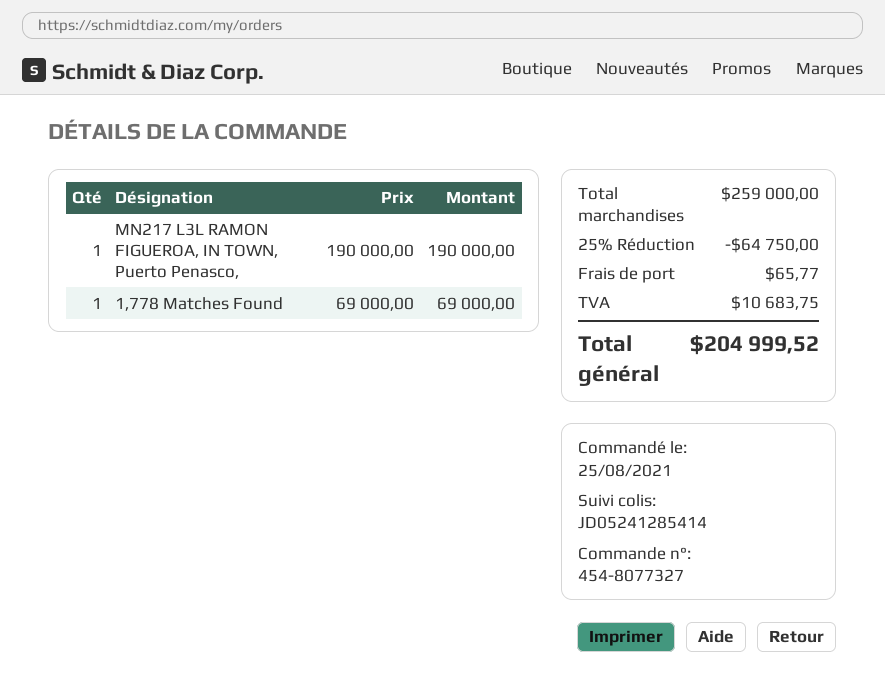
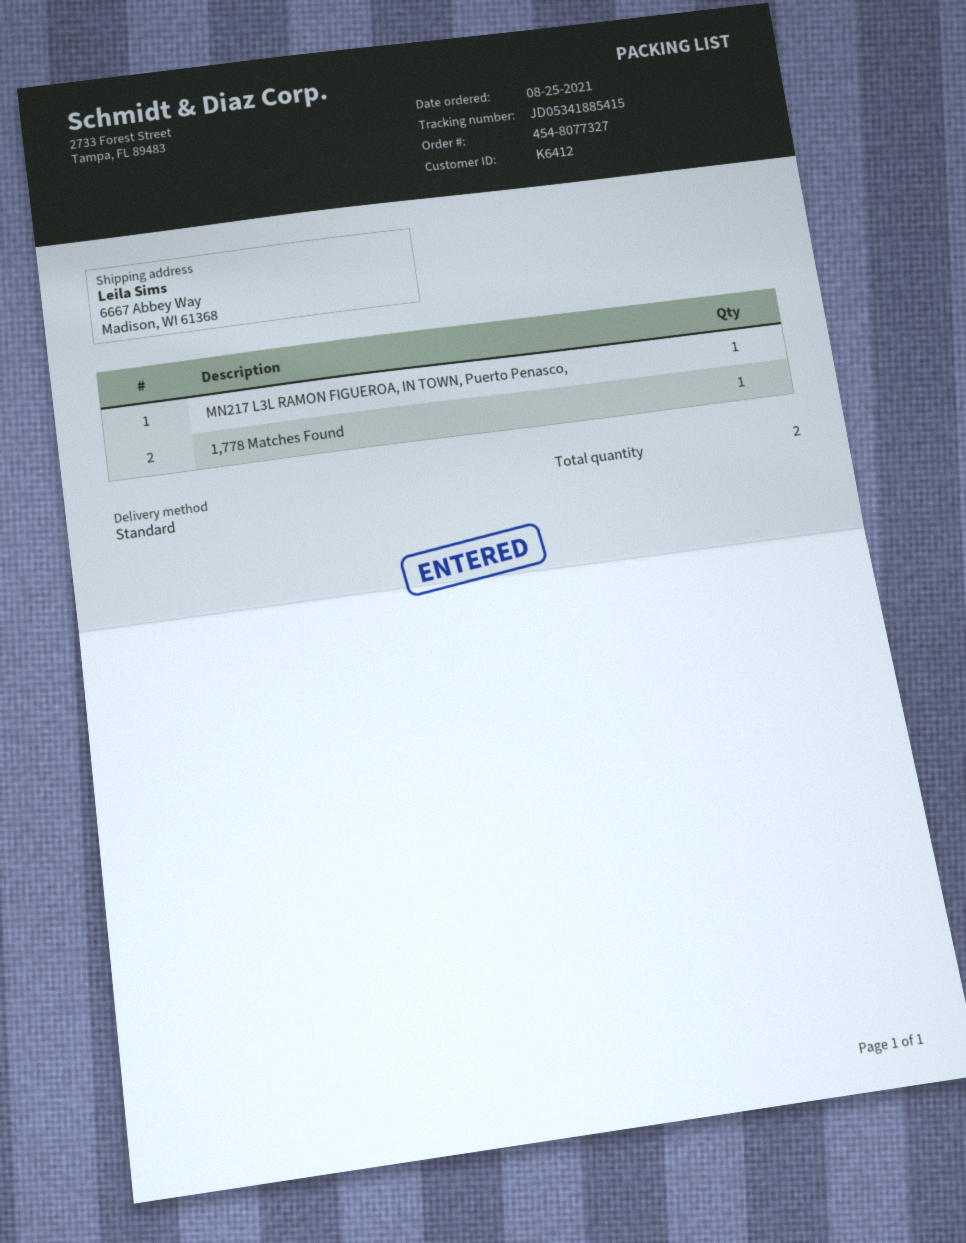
tracking number: JD05241285414 -> JD05341885415

